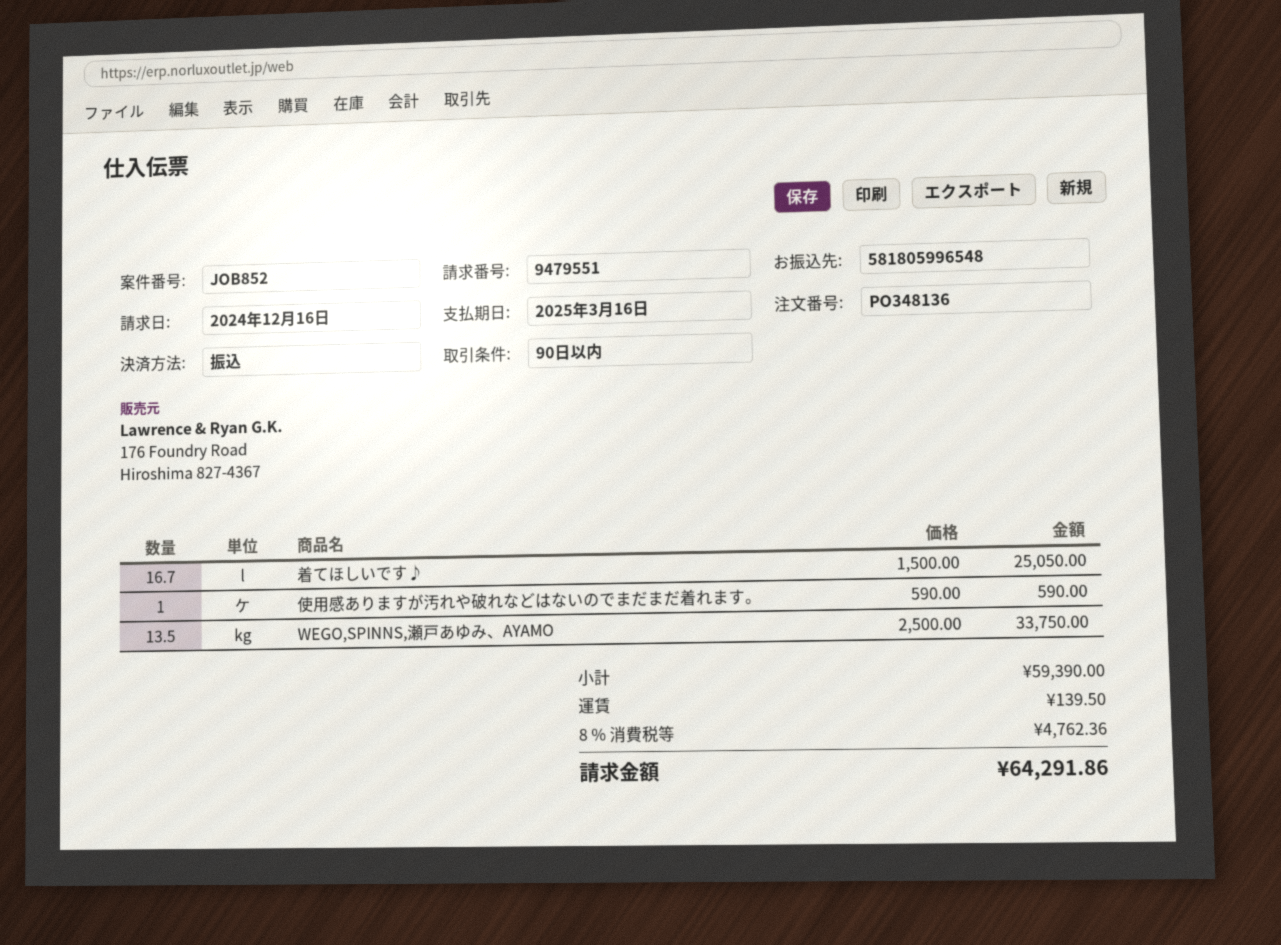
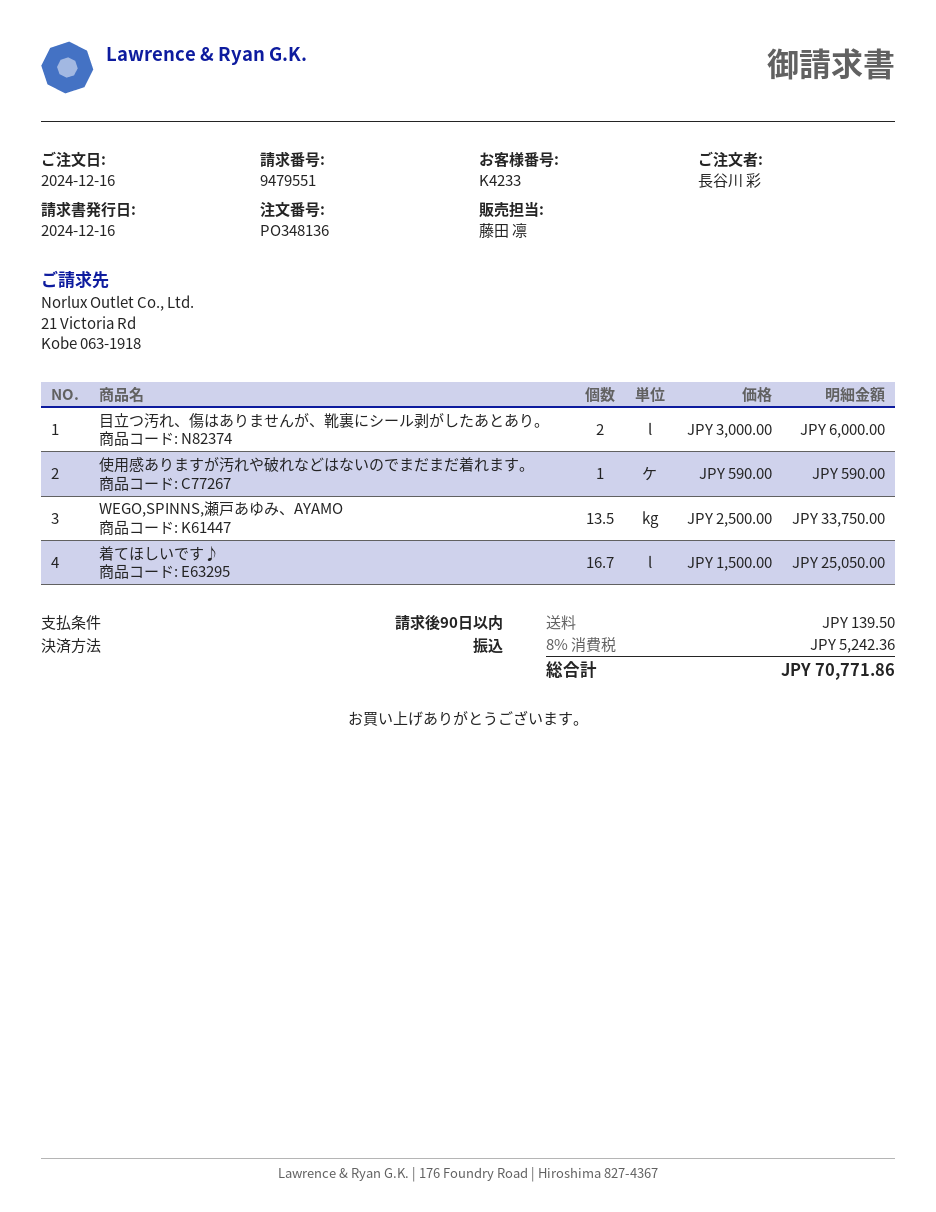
目立つ汚れ、傷はありませんが、靴裏にシール剥がしたあとあり。: none -> 2 x 3000.00 = 6000.00
tax: 8% = 4762.36 -> 8% = 5242.36
total: 64291.86 -> 70771.86

